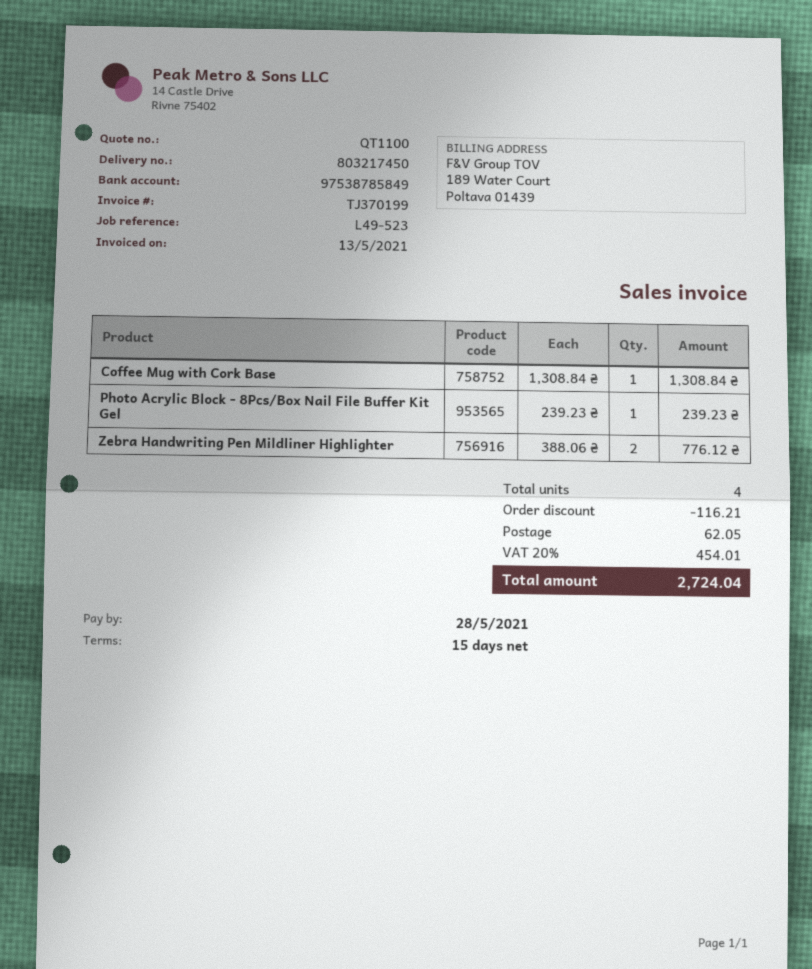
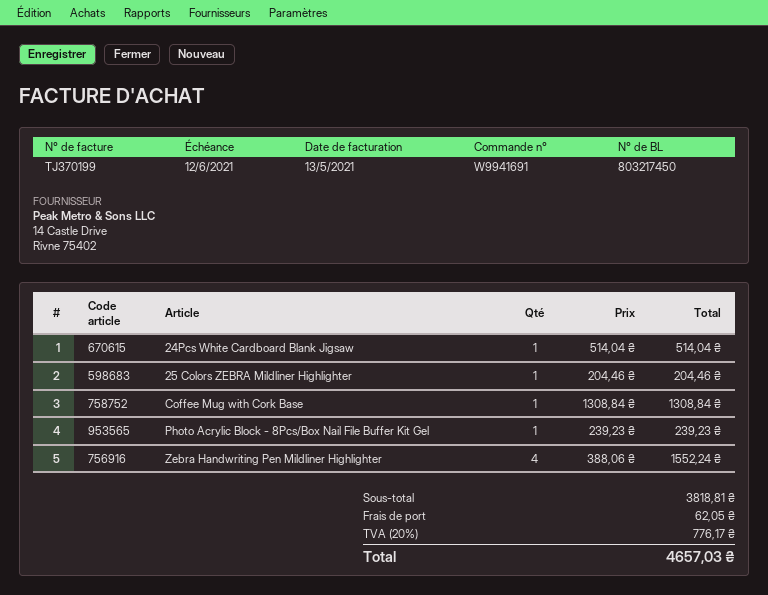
due date: 2021-05-28 -> 2021-06-12
Zebra Handwriting Pen Mildliner Highlighter: 2 x 388.06 = 776.12 -> 4 x 388.06 = 1552.24
24Pcs White Cardboard Blank Jigsaw: none -> 1 x 514.04 = 514.04
25 Colors ZEBRA Mildliner Highlighter: none -> 1 x 204.46 = 204.46
discount: 116.21 -> none
tax: 20% = 454.01 -> 20% = 776.17
total: 2724.04 -> 4657.03

